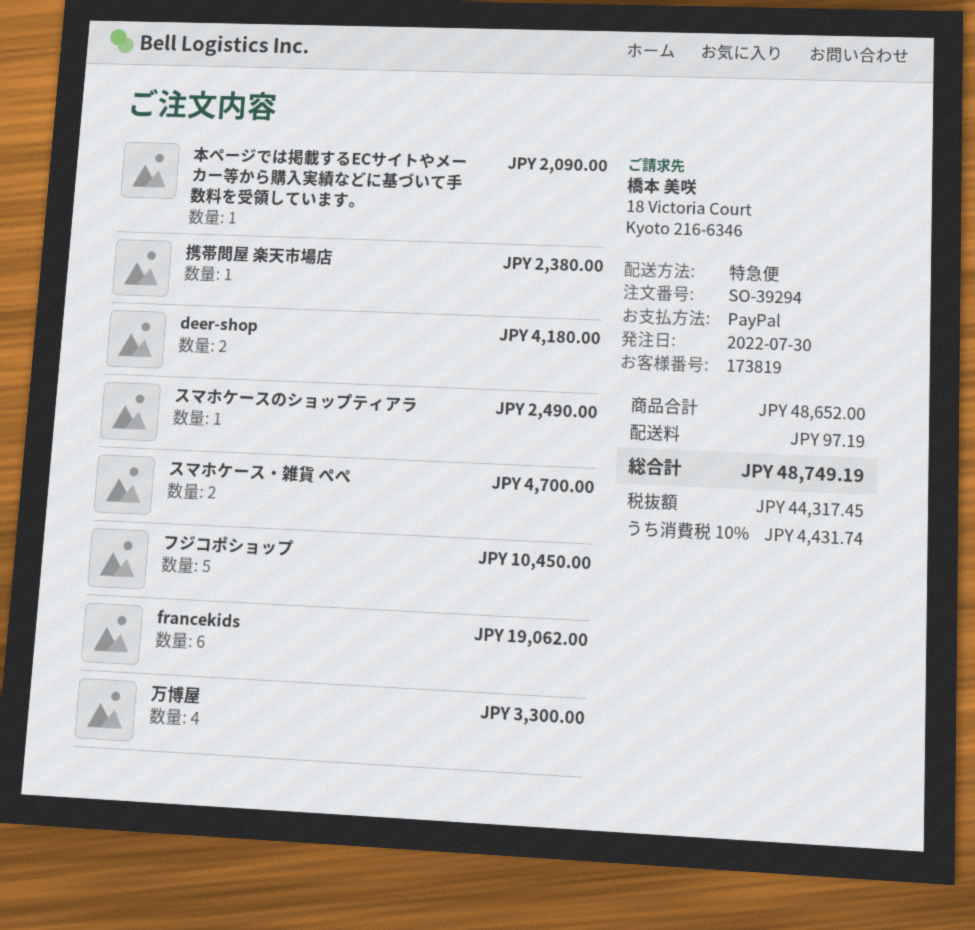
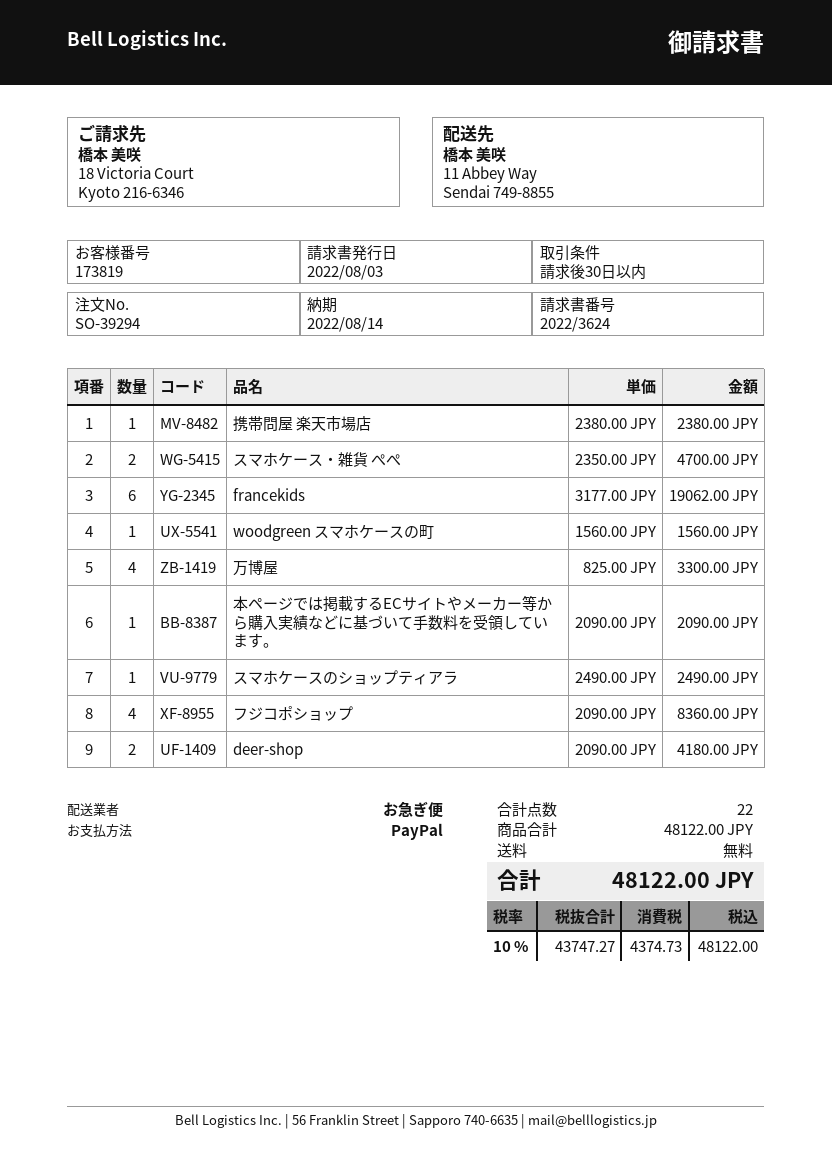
フジコポショップ: 5 for 10450.00 -> 4 for 8360.00
woodgreen スマホケースの町: none -> 1 for 1560.00
subtotal: 48652.00 -> 48122.00
shipping: 97.19 -> 0.00
net: 44317.45 -> 43747.27
tax: 10% = 4431.74 -> 10% = 4374.73
total: 48749.19 -> 48122.00

